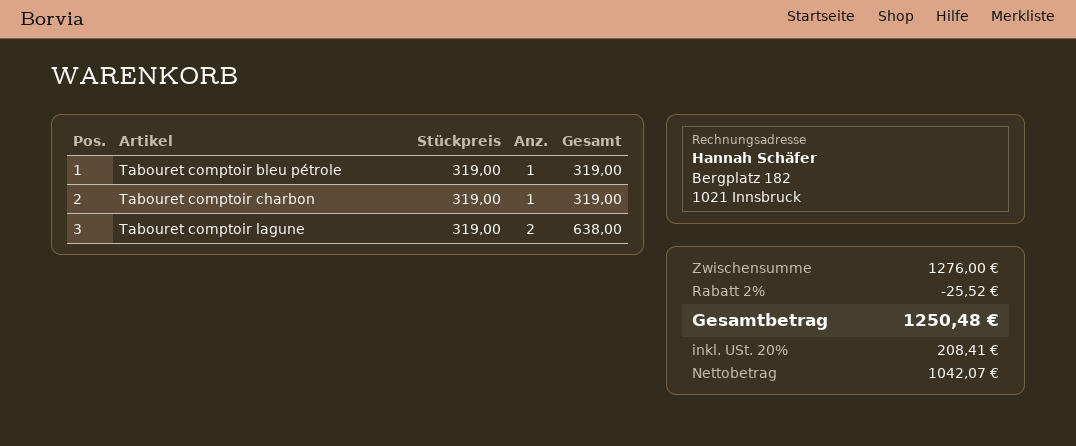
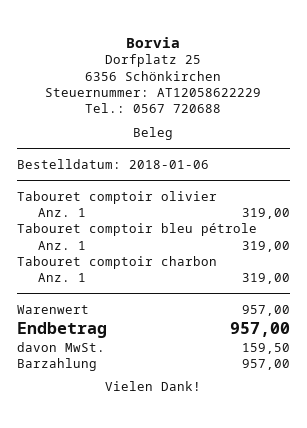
Tabouret comptoir lagune: 2 for 638.00 -> none
Tabouret comptoir olivier: none -> 1 for 319.00
subtotal: 1276.00 -> 957.00
discount: 2% = 25.52 -> none
tax: 208.41 -> 159.50
total: 1250.48 -> 957.00

